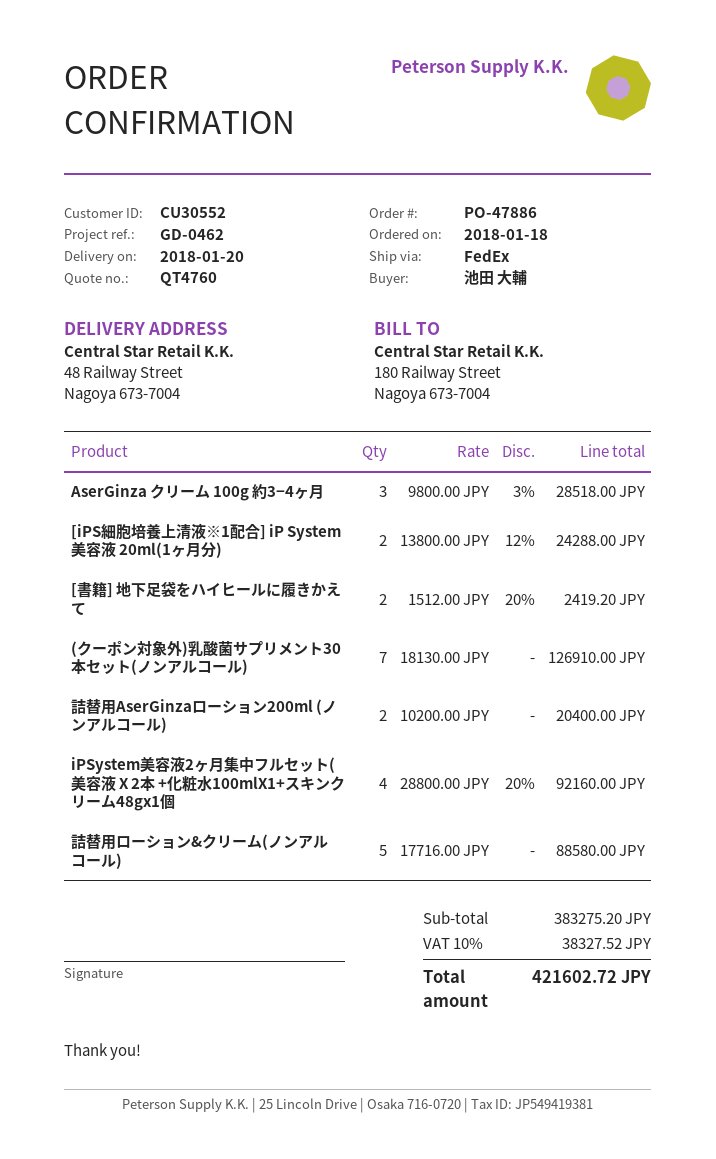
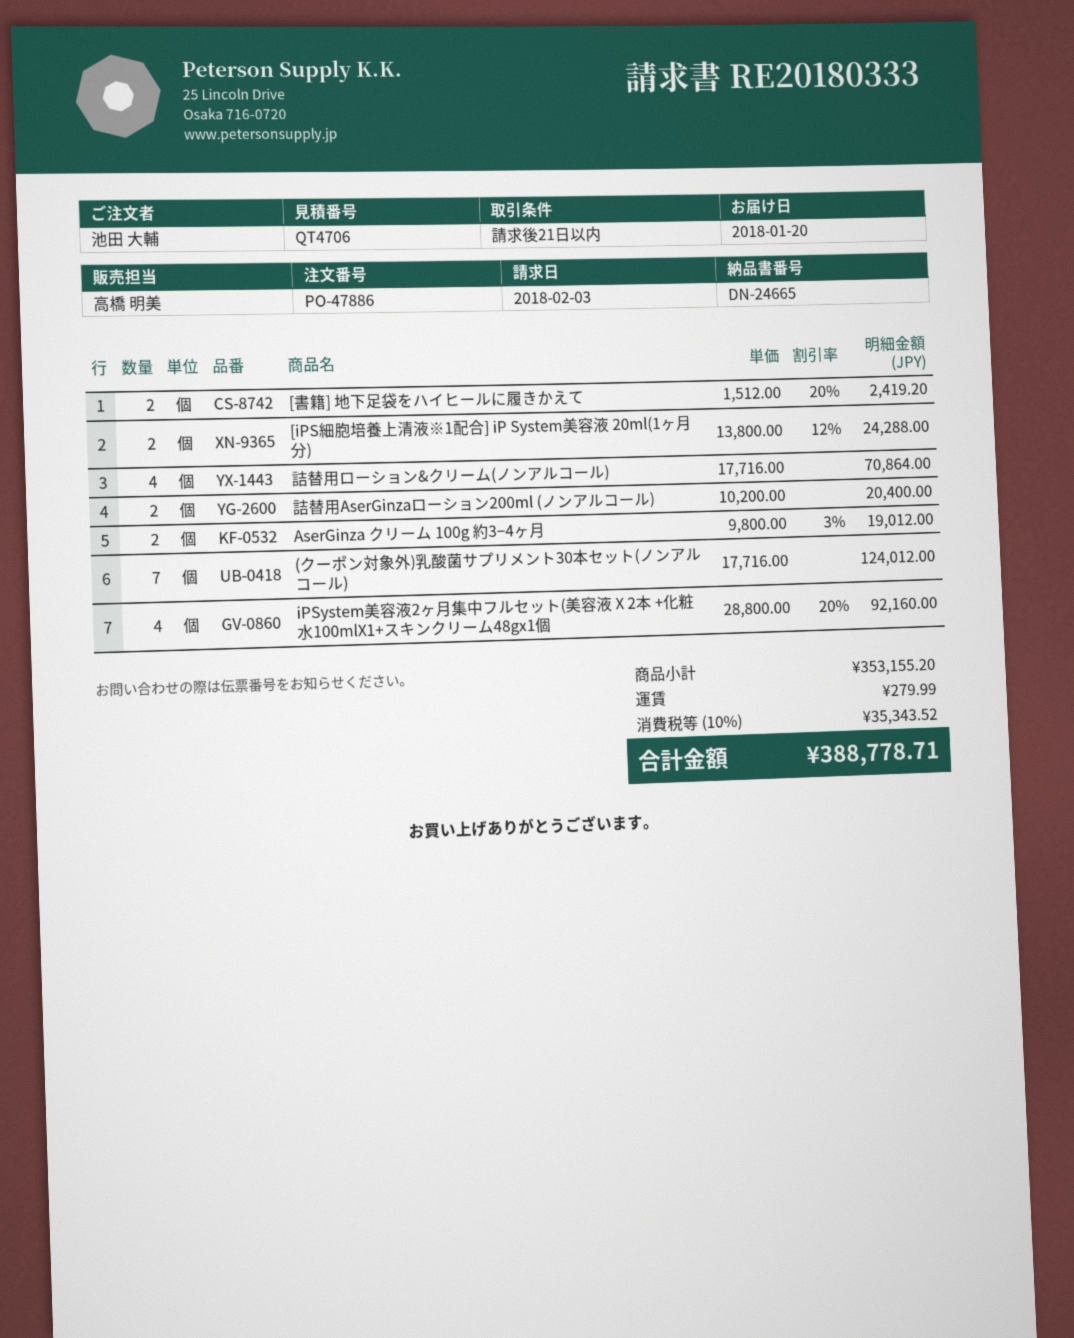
quote number: QT4760 -> QT4706
AserGinza クリーム 100g 約3−4ヶ月: 3 x 9800.00 - 3% = 28518.00 -> 2 x 9800.00 - 3% = 19012.00
(クーポン対象外)乳酸菌サプリメント30本セット(ノンアルコール): 7 x 18130.00 = 126910.00 -> 7 x 17716.00 = 124012.00
詰替用ローション&クリーム(ノンアルコール): 5 x 17716.00 = 88580.00 -> 4 x 17716.00 = 70864.00
subtotal: 383275.20 -> 353155.20
shipping: none -> 279.99
tax: 10% = 38327.52 -> 10% = 35343.52
total: 421602.72 -> 388778.71

